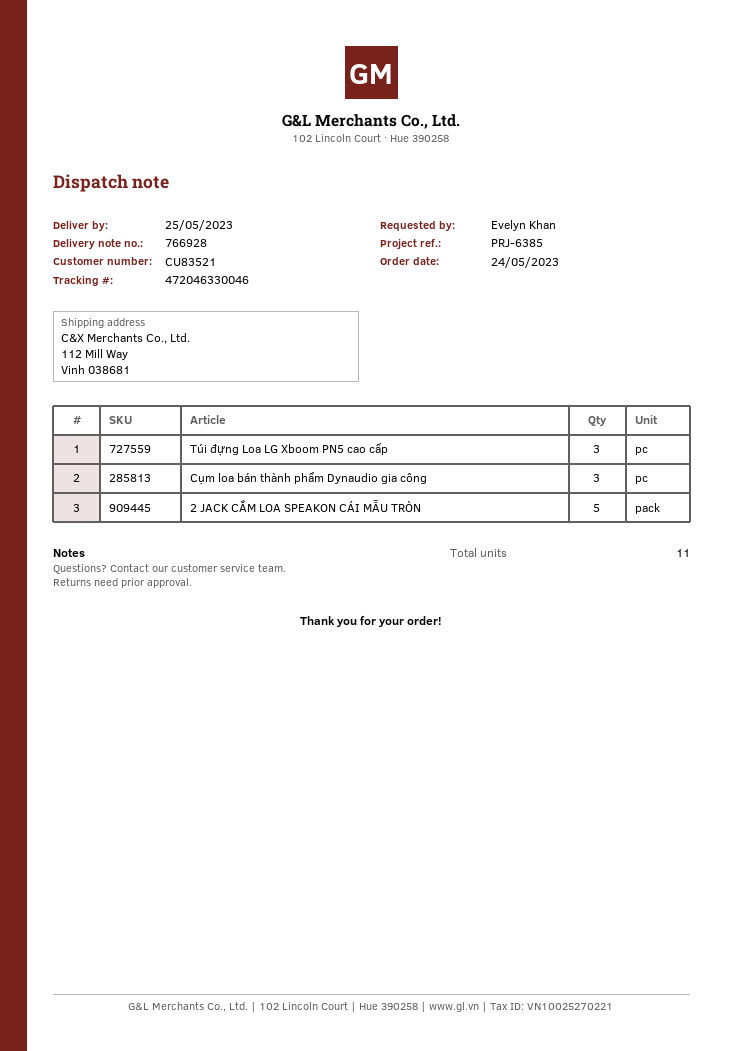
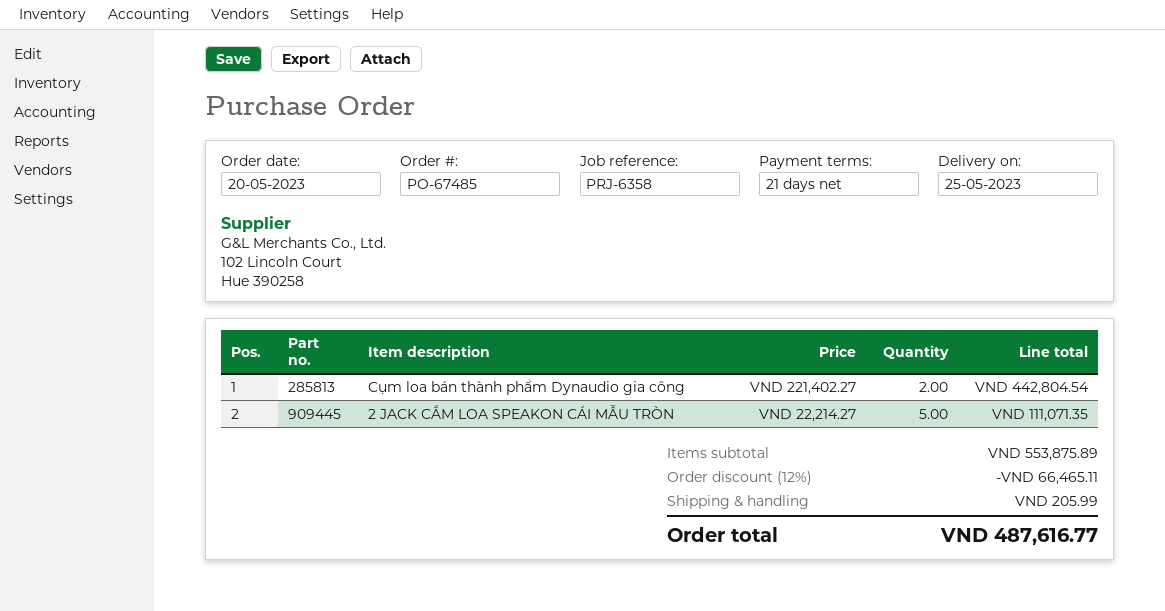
order date: 2023-05-24 -> 2023-05-20
reference: PRJ-6385 -> PRJ-6358
Túi đựng Loa LG Xboom PN5 cao cấp: 3 -> none
Cụm loa bán thành phẩm Dynaudio gia công: 3 -> 2

